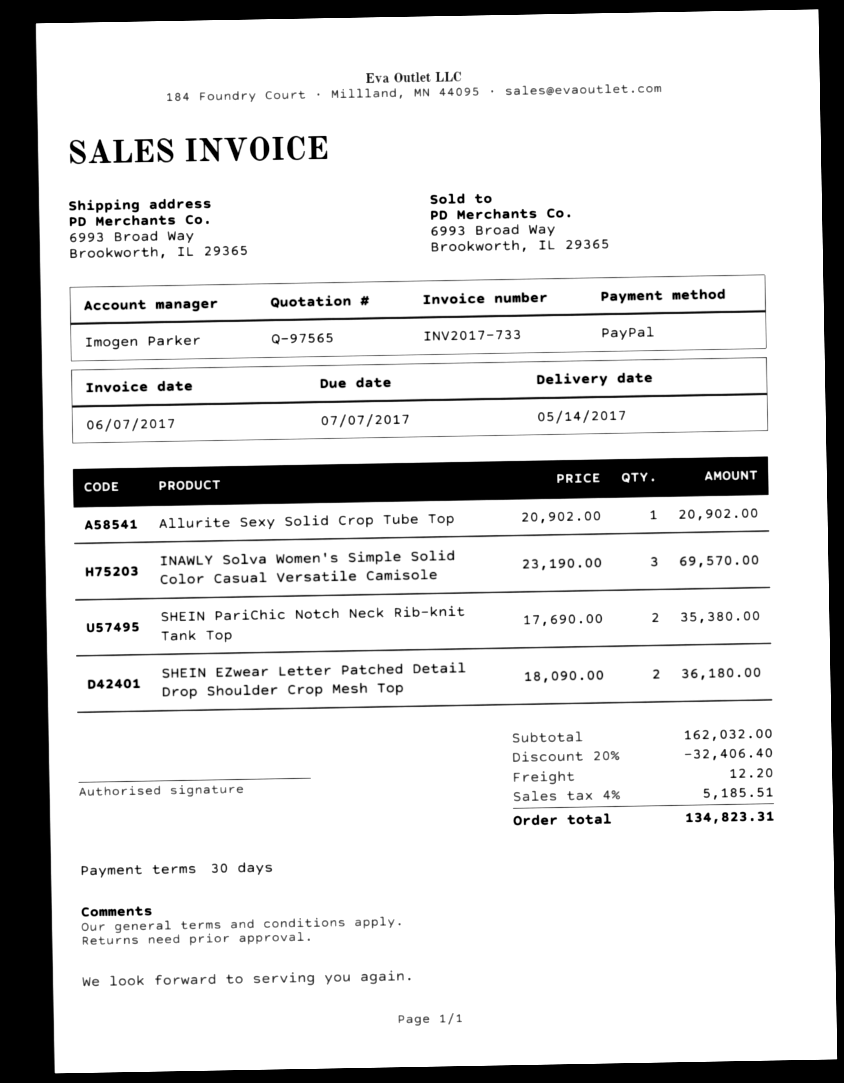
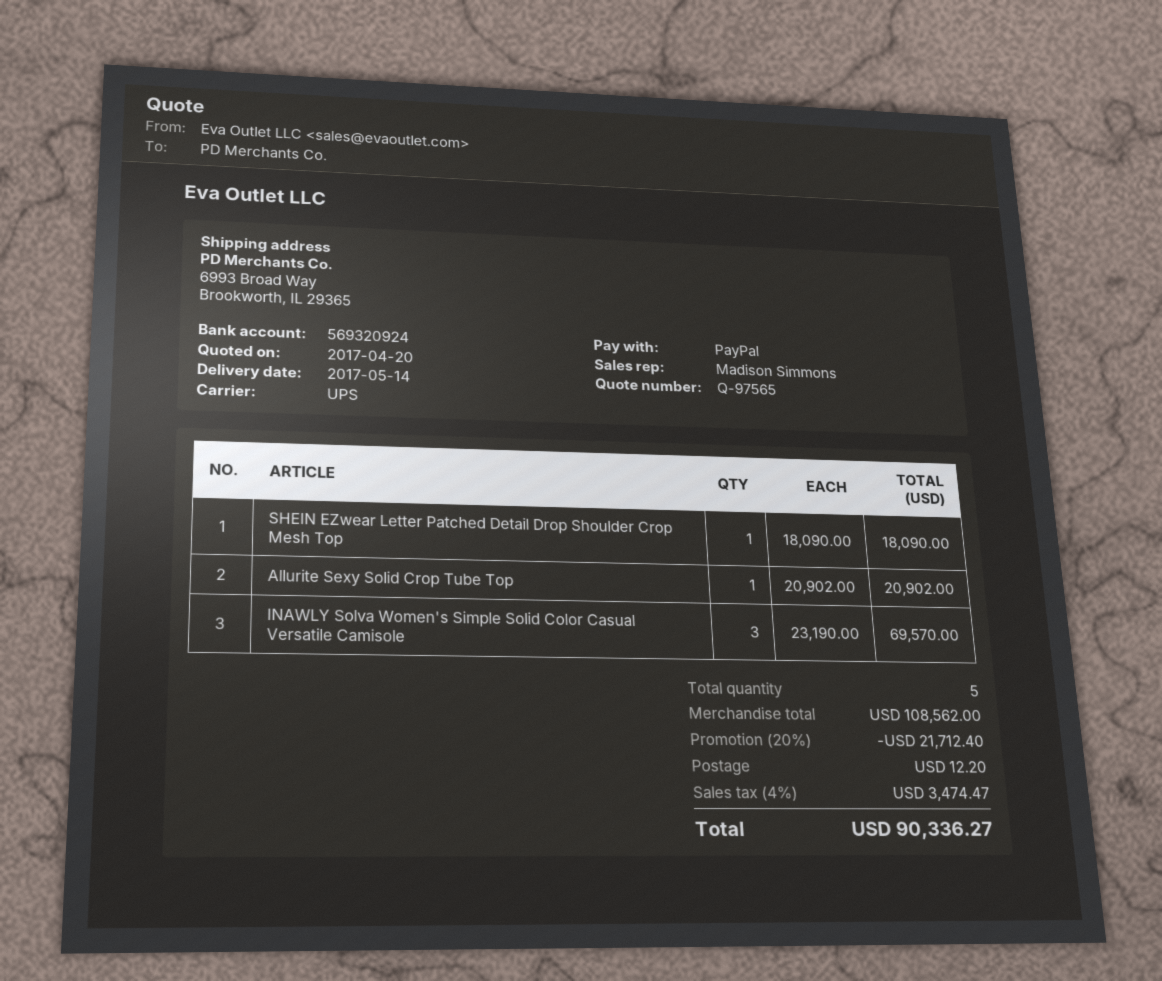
sales rep: Imogen Parker -> Madison Simmons
SHEIN PariChic Notch Neck Rib-knit Tank Top: 2 x 17690.00 = 35380.00 -> none
SHEIN EZwear Letter Patched Detail Drop Shoulder Crop Mesh Top: 2 x 18090.00 = 36180.00 -> 1 x 18090.00 = 18090.00
subtotal: 162032.00 -> 108562.00
discount: 20% = 32406.40 -> 20% = 21712.40
tax: 4% = 5185.51 -> 4% = 3474.47
total: 134823.31 -> 90336.27

